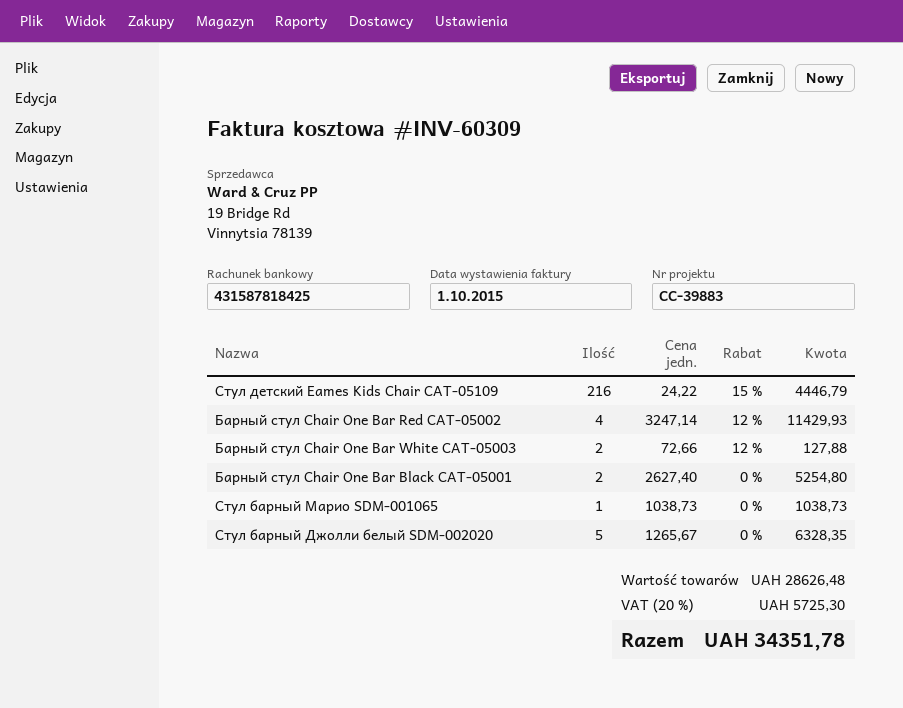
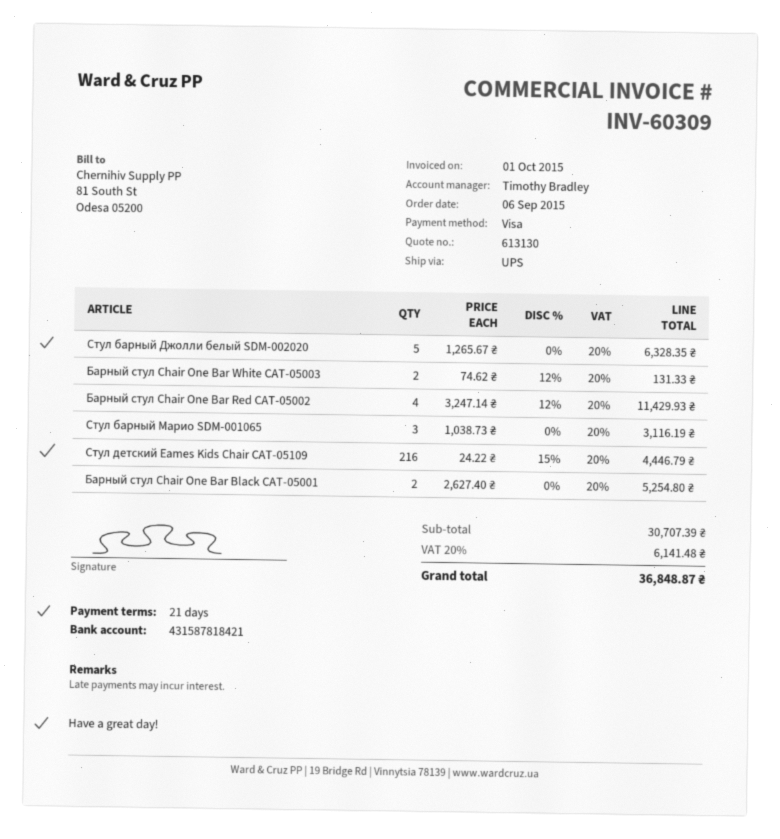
bank account: 431587818425 -> 431587818421
Барный стул Chair One Bar White CAT-05003: 2 x 72.66 - 12% = 127.88 -> 2 x 74.62 - 12% = 131.33
Стул барный Марио SDM-001065: 1 x 1038.73 = 1038.73 -> 3 x 1038.73 = 3116.19
subtotal: 28626.48 -> 30707.39
tax: 20% = 5725.30 -> 20% = 6141.48
total: 34351.78 -> 36848.87

